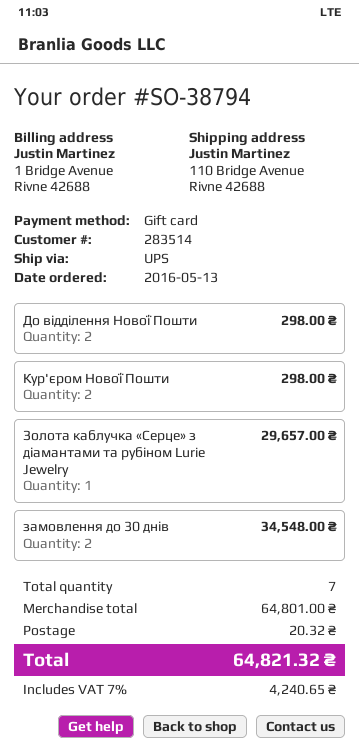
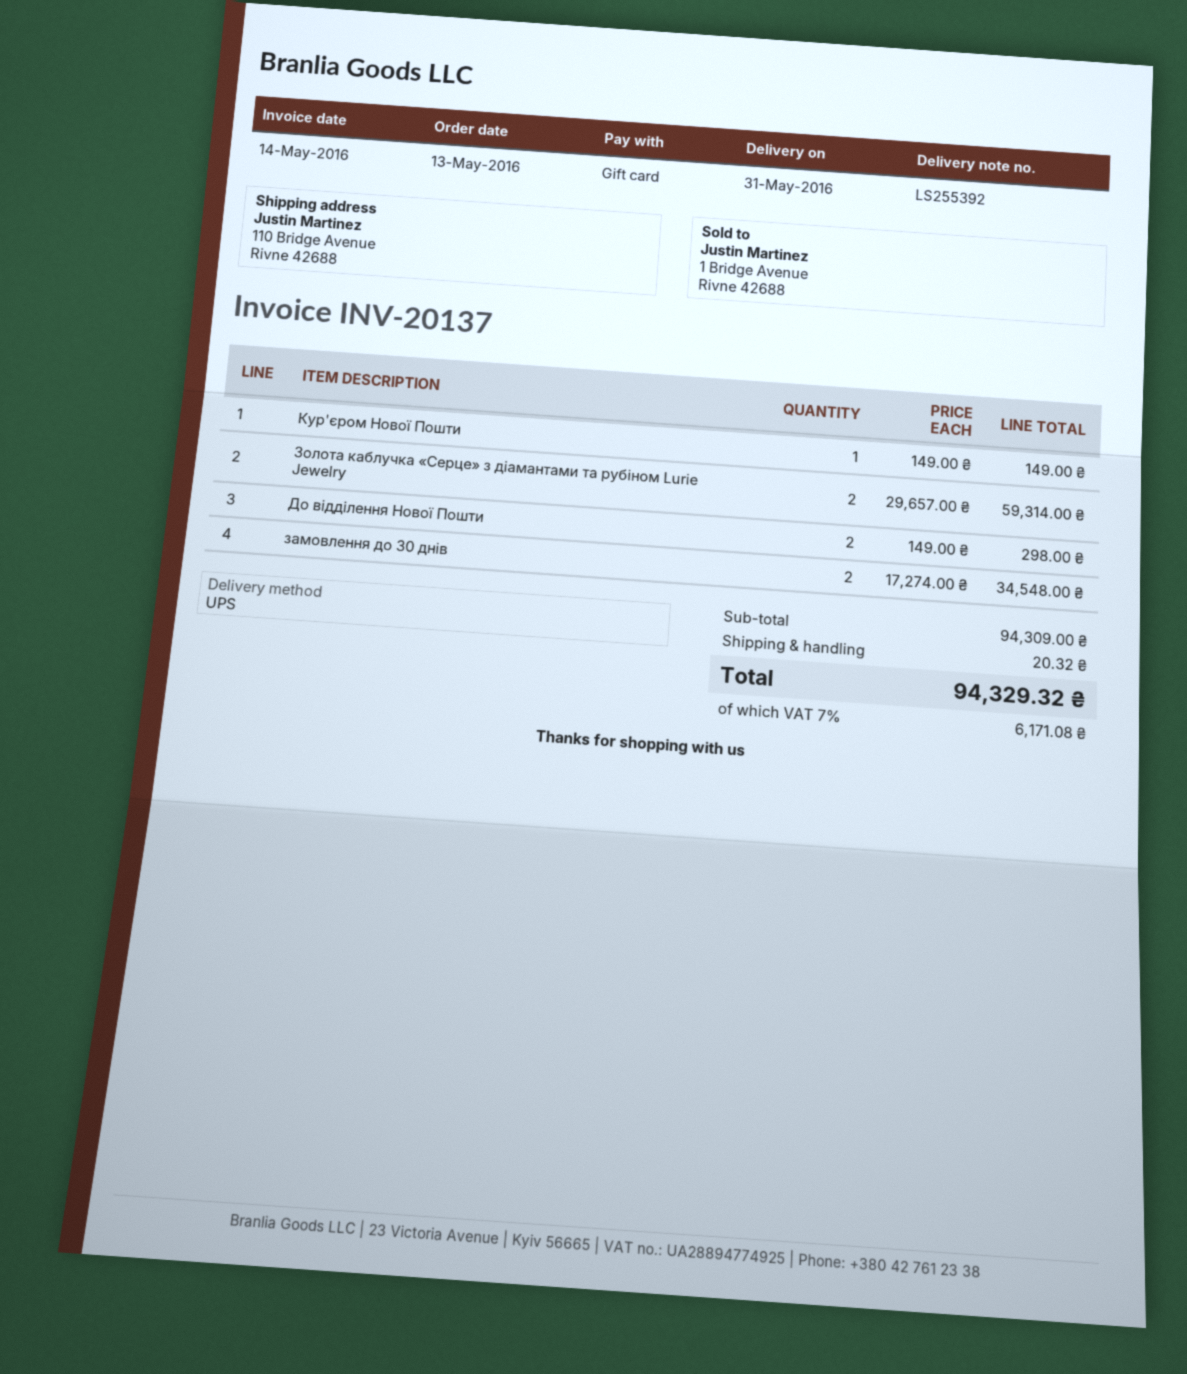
Кур'єром Нової Пошти: 2 for 298.00 -> 1 for 149.00
Золота каблучка «Серце» з діамантами та рубіном Lurie Jewelry: 1 for 29657.00 -> 2 for 59314.00
subtotal: 64801.00 -> 94309.00
tax: 7% = 4240.65 -> 7% = 6171.08
total: 64821.32 -> 94329.32

